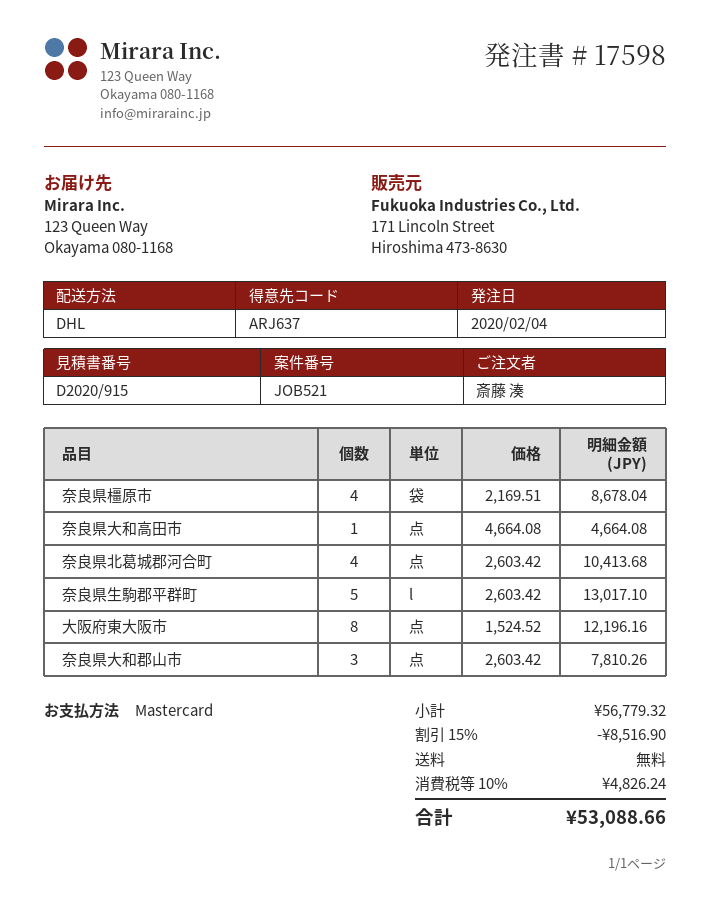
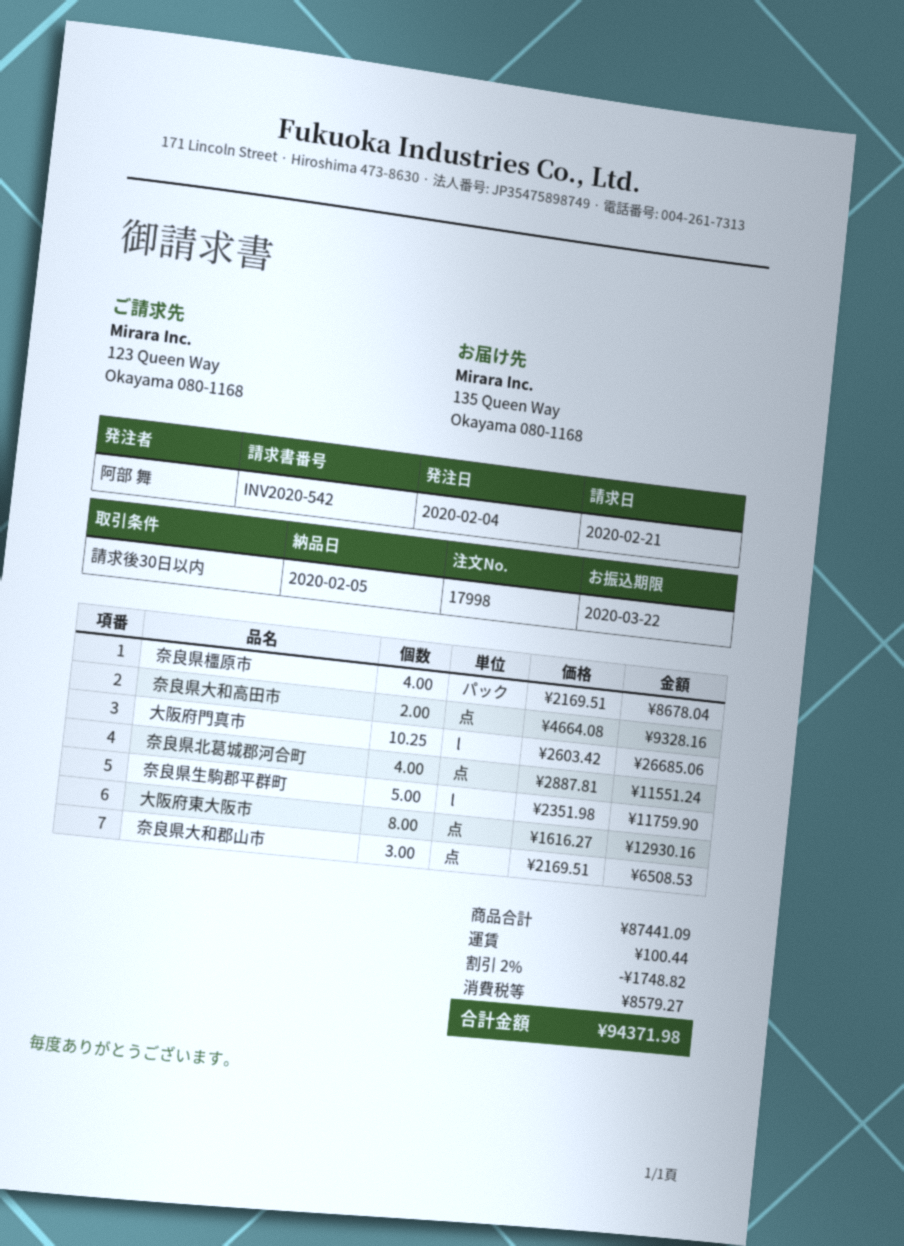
order number: 17598 -> 17998
ordered by: 斎藤 湊 -> 阿部 舞
ship to: 123 Queen Way, Okayama 080-1168 -> 135 Queen Way, Okayama 080-1168
奈良県大和高田市: 1 x 4664.08 = 4664.08 -> 2 x 4664.08 = 9328.16
奈良県北葛城郡河合町: 4 x 2603.42 = 10413.68 -> 4 x 2887.81 = 11551.24
奈良県生駒郡平群町: 5 x 2603.42 = 13017.10 -> 5 x 2351.98 = 11759.90
大阪府東大阪市: 8 x 1524.52 = 12196.16 -> 8 x 1616.27 = 12930.16
奈良県大和郡山市: 3 x 2603.42 = 7810.26 -> 3 x 2169.51 = 6508.53
大阪府門真市: none -> 10.25 x 2603.42 = 26685.06
subtotal: 56779.32 -> 87441.09
discount: 15% = 8516.90 -> 2% = 1748.82
shipping: 0.00 -> 100.44
tax: 4826.24 -> 8579.27
total: 53088.66 -> 94371.98

